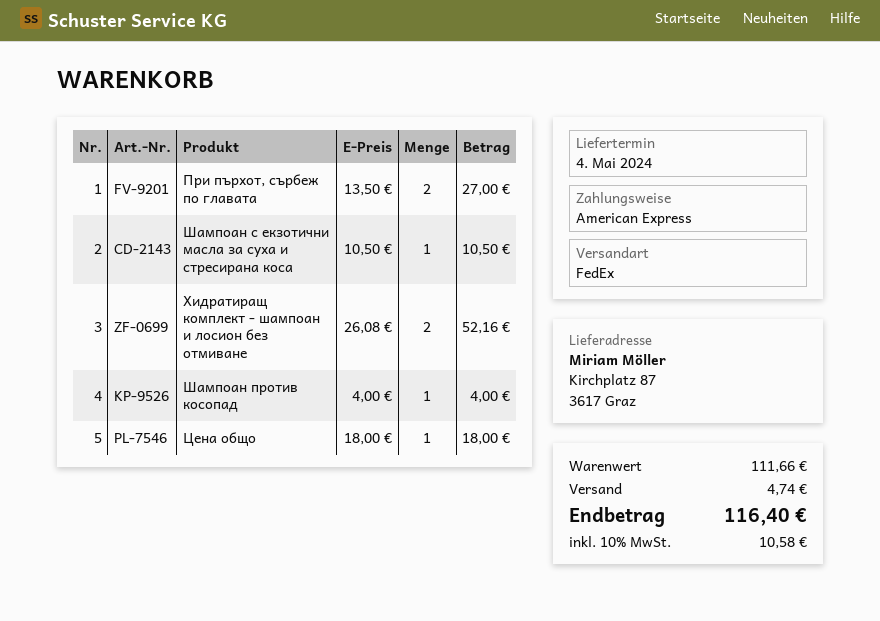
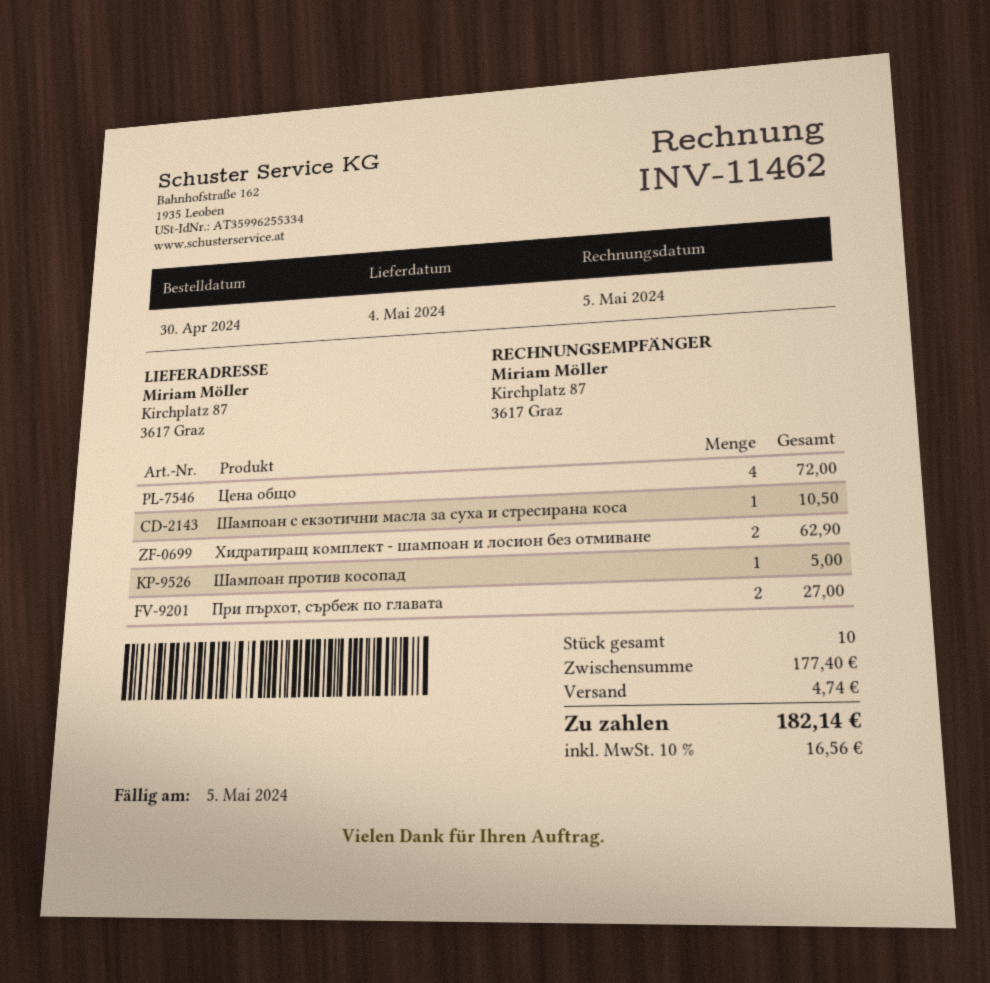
Хидратиращ комплект - шампоан и лосион без отмиване: 2 for 52.16 -> 2 for 62.90
Шампоан против косопад: 1 for 4.00 -> 1 for 5.00
Цена общо: 1 for 18.00 -> 4 for 72.00
subtotal: 111.66 -> 177.40
tax: 10% = 10.58 -> 10% = 16.56
total: 116.40 -> 182.14

